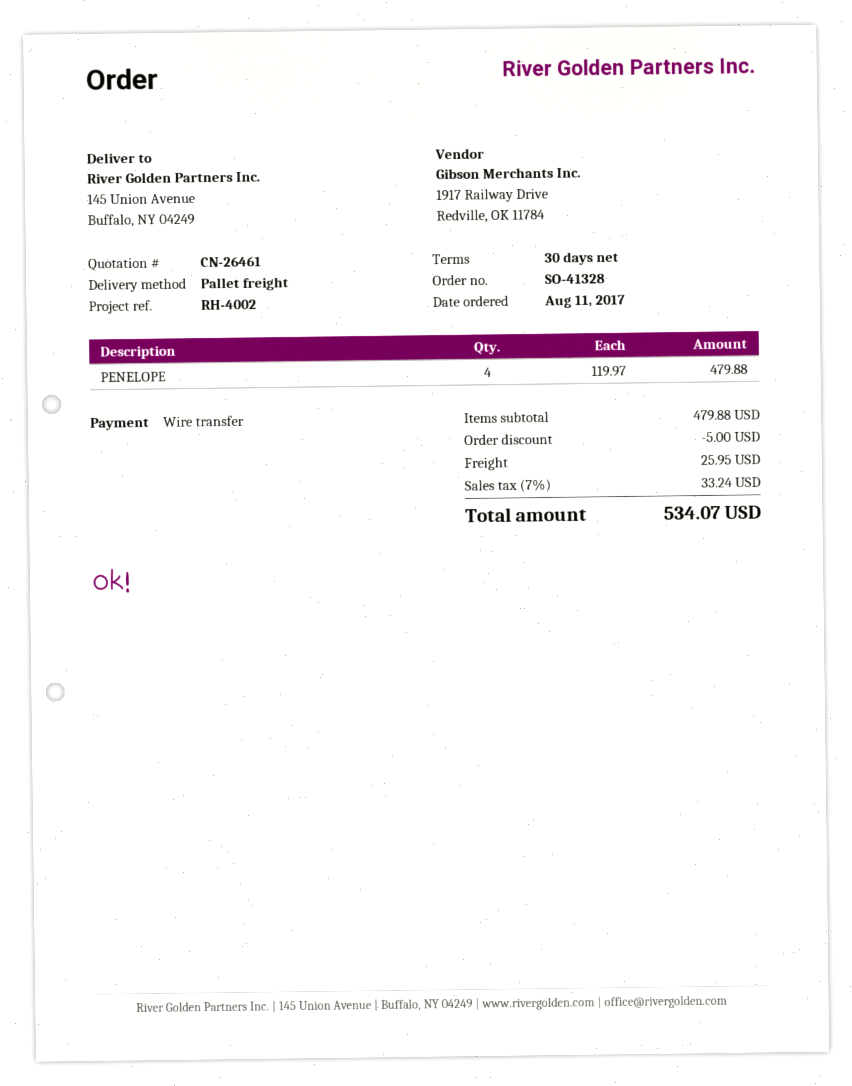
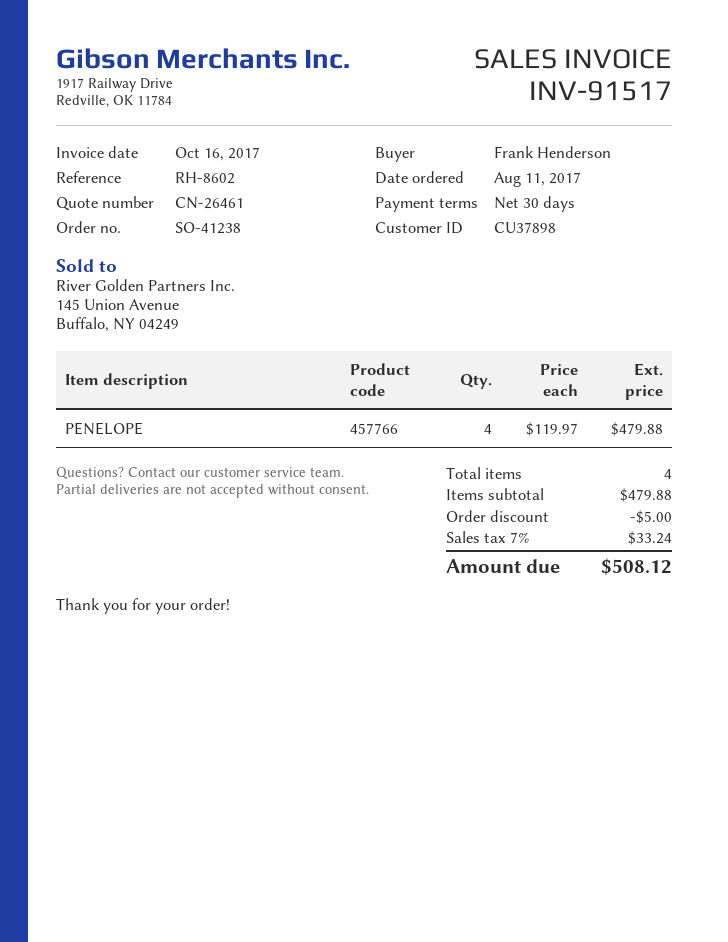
order number: SO-41328 -> SO-41238
reference: RH-4002 -> RH-8602
shipping: 25.95 -> none
total: 534.07 -> 508.12

